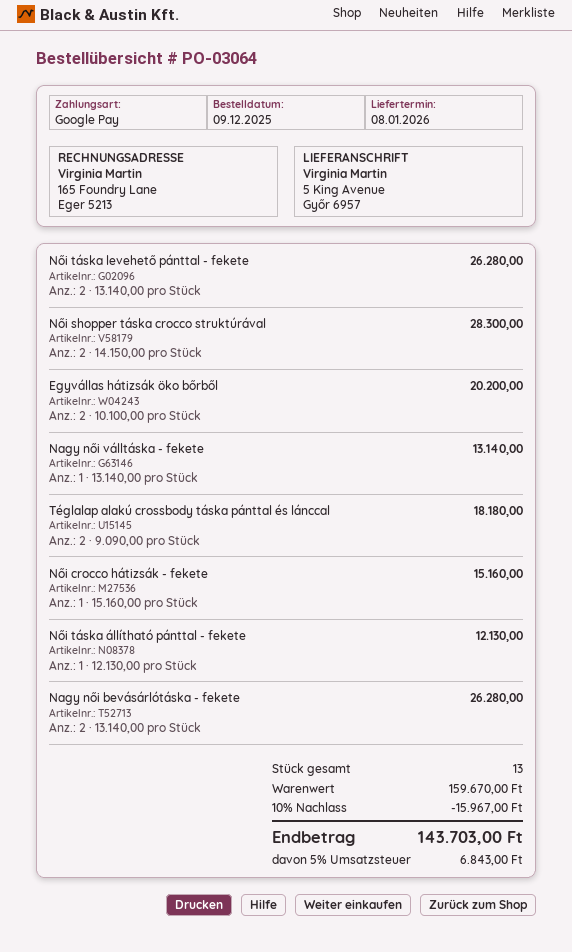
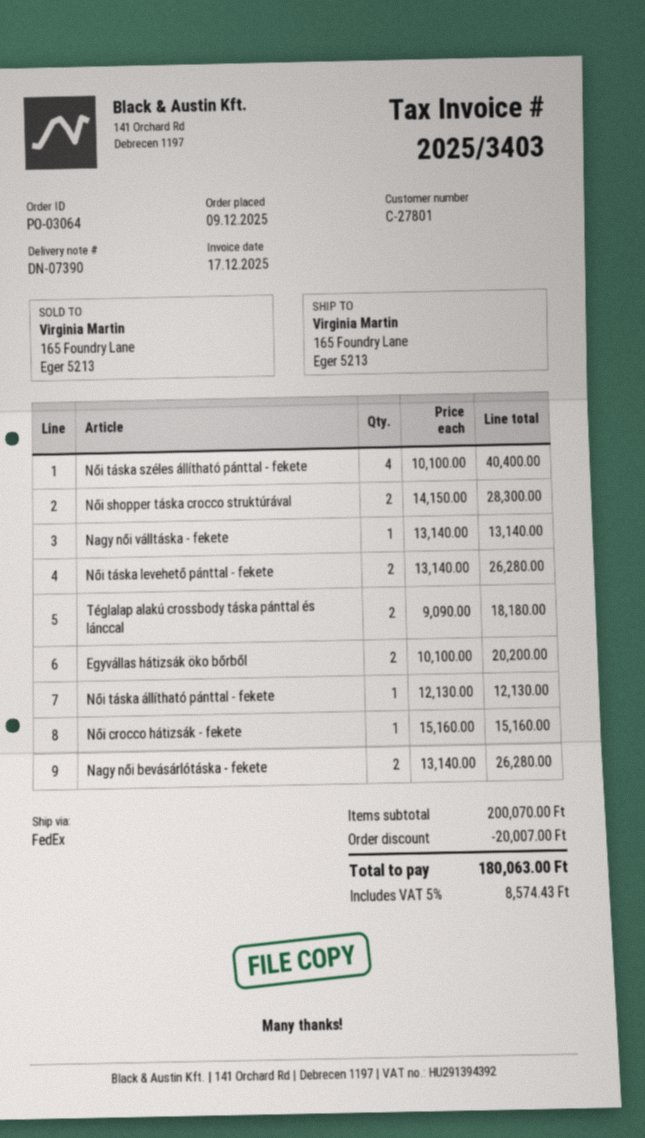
ship to: 5 King Avenue, Győr 6957 -> 165 Foundry Lane, Eger 5213
Női táska széles állítható pánttal - fekete: none -> 4 x 10100.00 = 40400.00
subtotal: 159670.00 -> 200070.00
discount: 15967.00 -> 20007.00
tax: 5% = 6843.00 -> 5% = 8574.43
total: 143703.00 -> 180063.00

